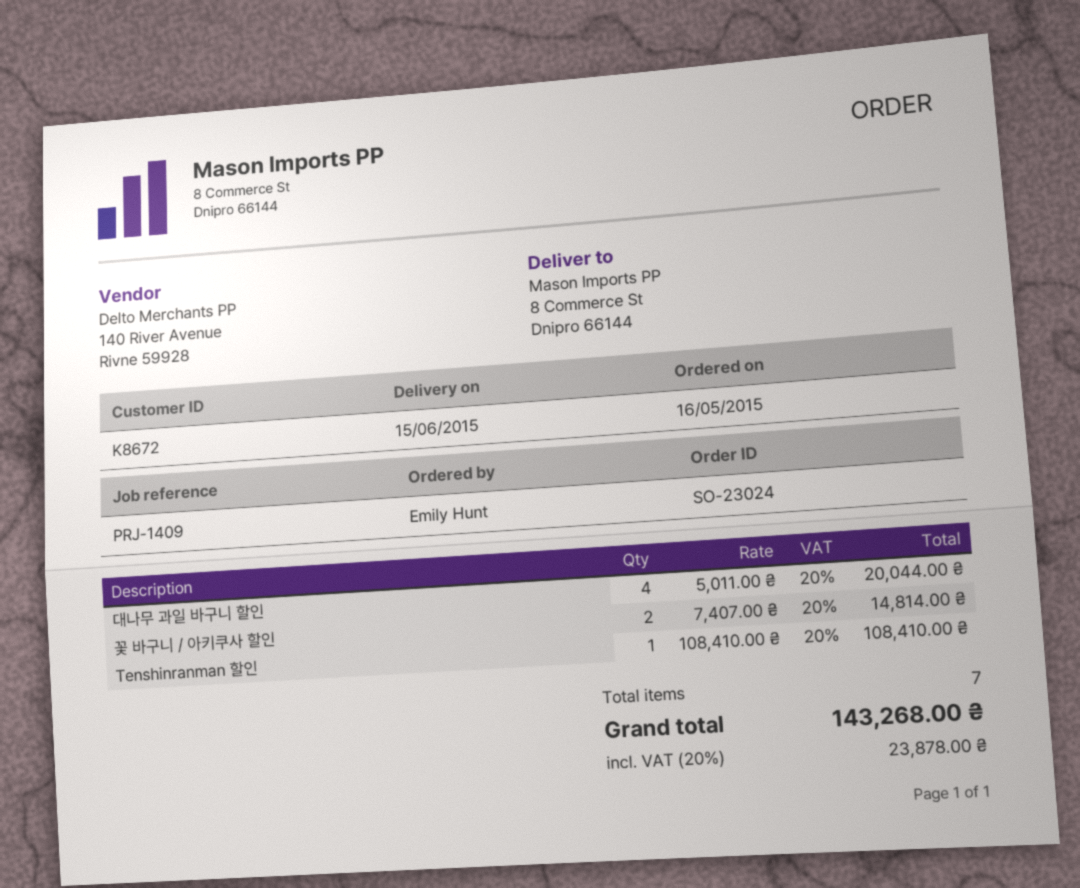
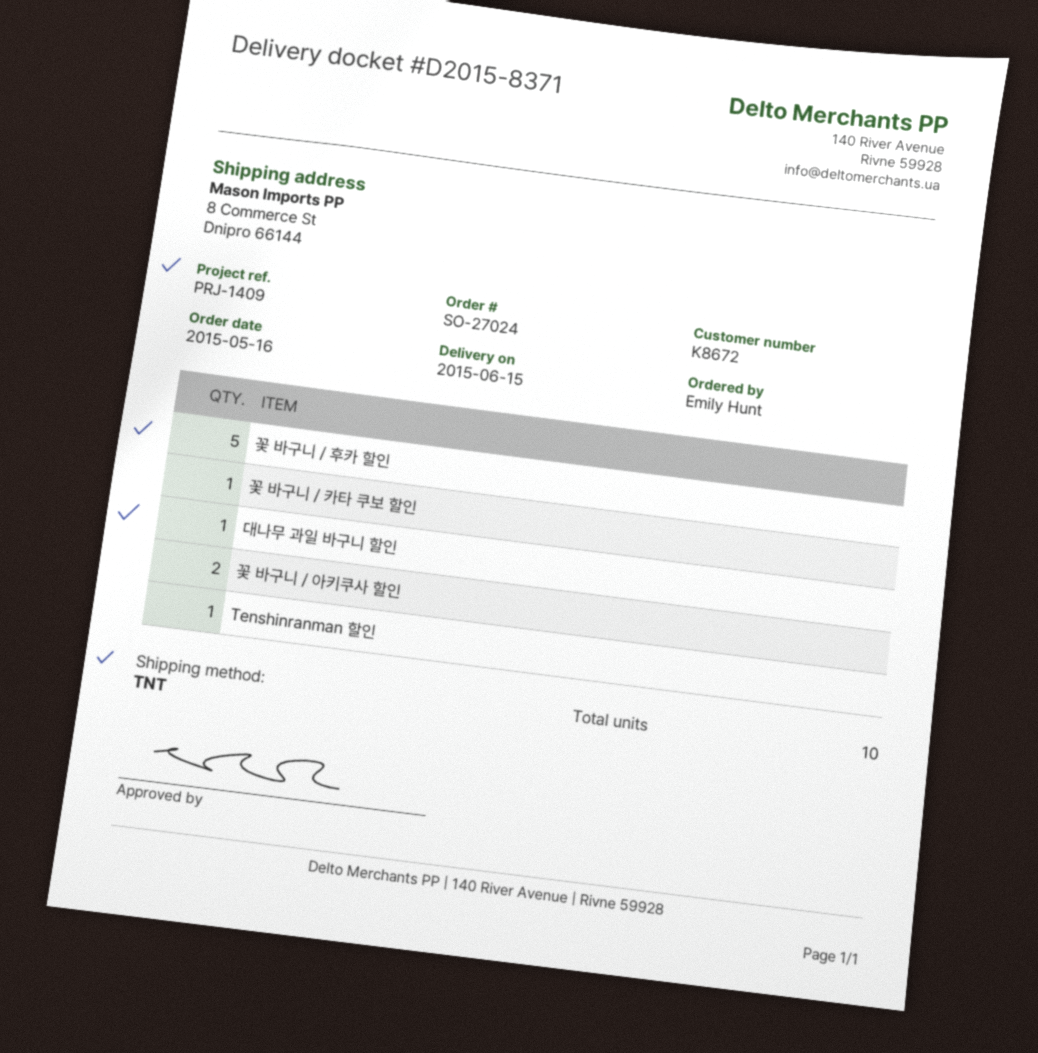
order number: SO-23024 -> SO-27024
대나무 과일 바구니 할인: 4 -> 1
꽃 바구니 / 후카 할인: none -> 5
꽃 바구니 / 카타 쿠보 할인: none -> 1
total quantity: 7 -> 10

